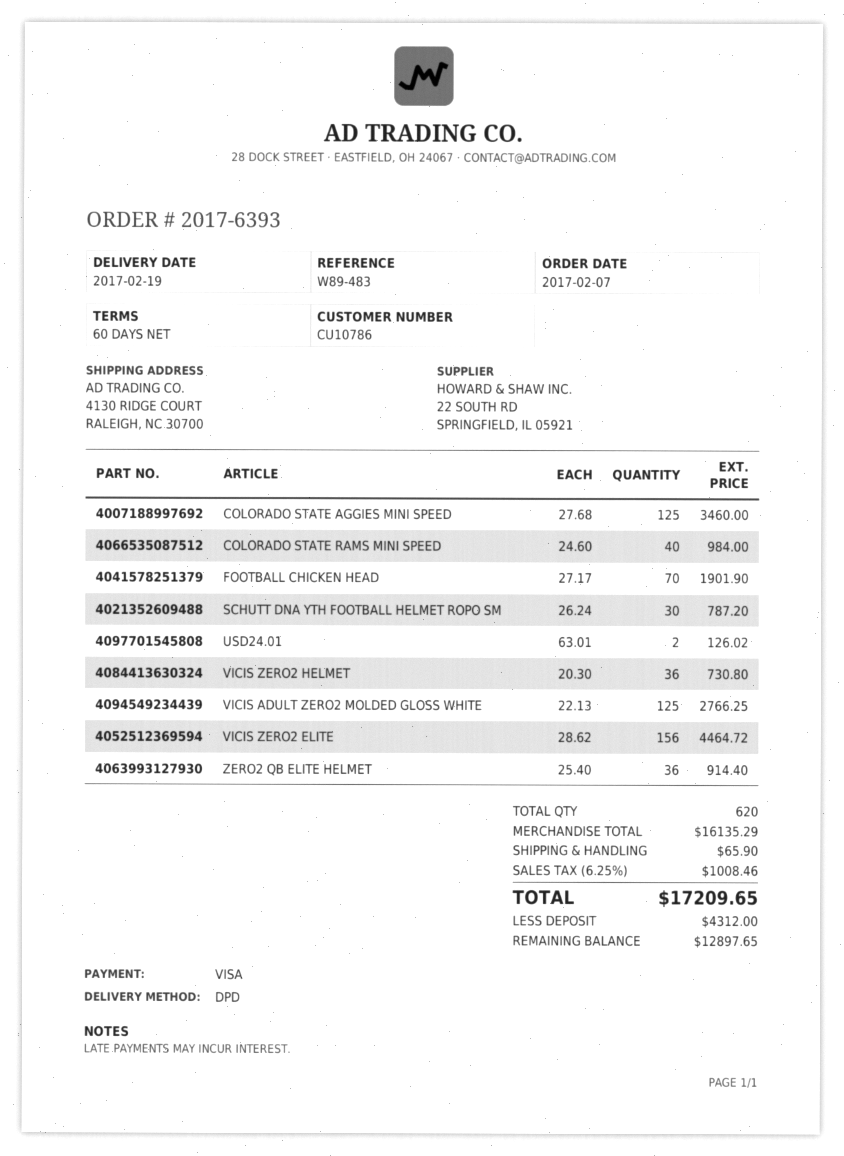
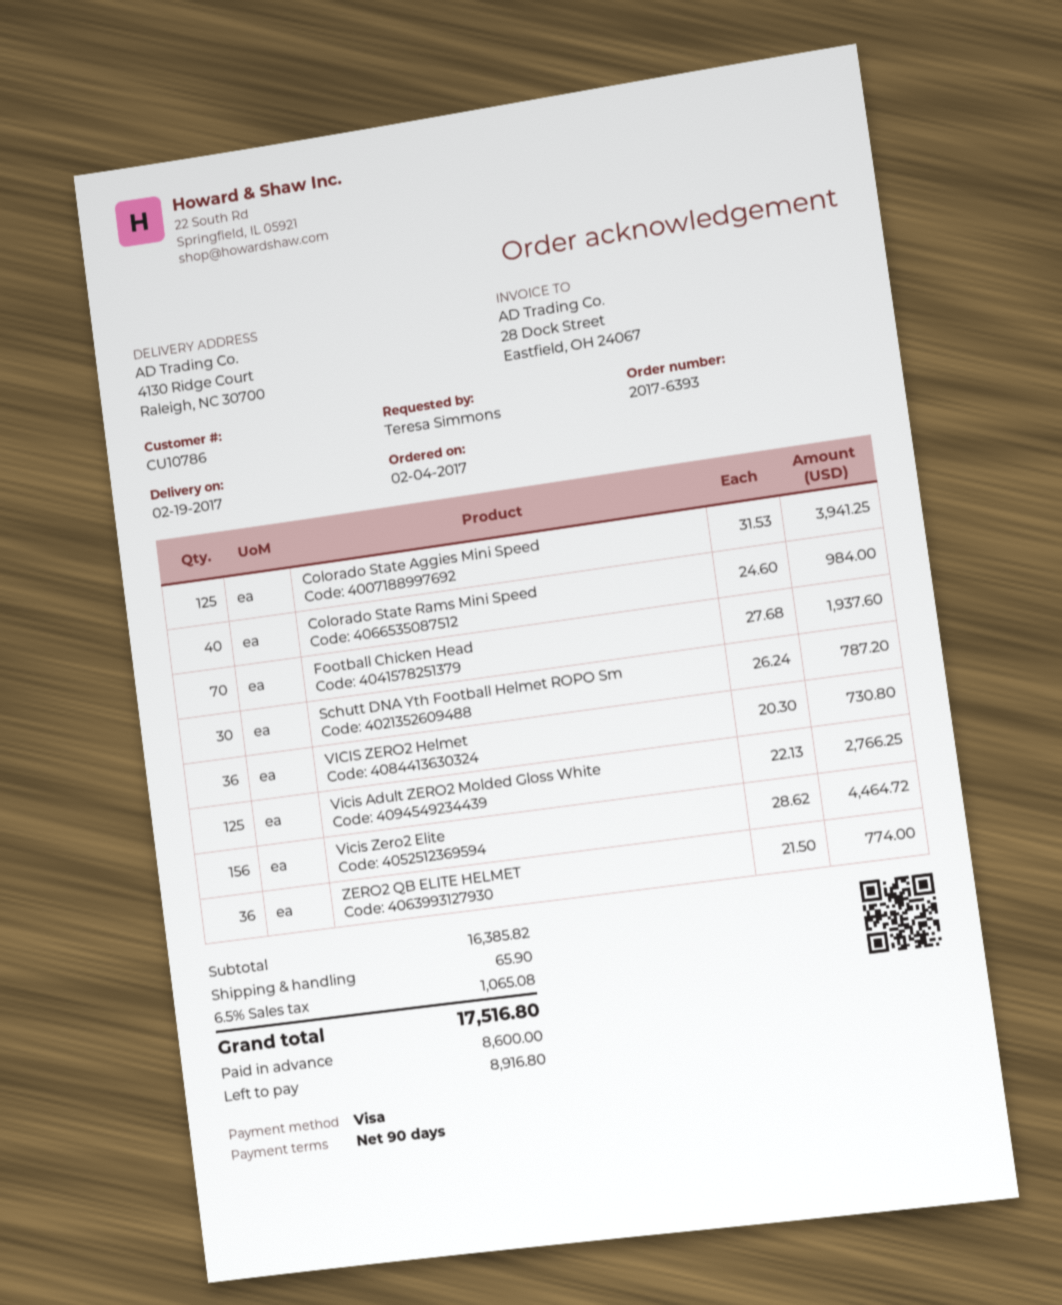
order date: 2017-02-07 -> 2017-02-04
payment terms: 60 days -> 90 days
COLORADO STATE AGGIES MINI SPEED: 125 x 27.68 = 3460.00 -> 125 x 31.53 = 3941.25
FOOTBALL CHICKEN HEAD: 70 x 27.17 = 1901.90 -> 70 x 27.68 = 1937.60
USD24.01: 2 x 63.01 = 126.02 -> none
ZERO2 QB ELITE HELMET: 36 x 25.40 = 914.40 -> 36 x 21.50 = 774.00
subtotal: 16135.29 -> 16385.82
tax: 6.25% = 1008.46 -> 6.5% = 1065.08
total: 17209.65 -> 17516.80
deposit: 4312.00 -> 8600.00
balance: 12897.65 -> 8916.80

